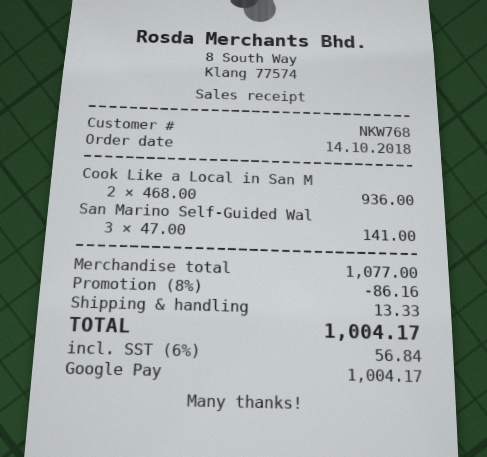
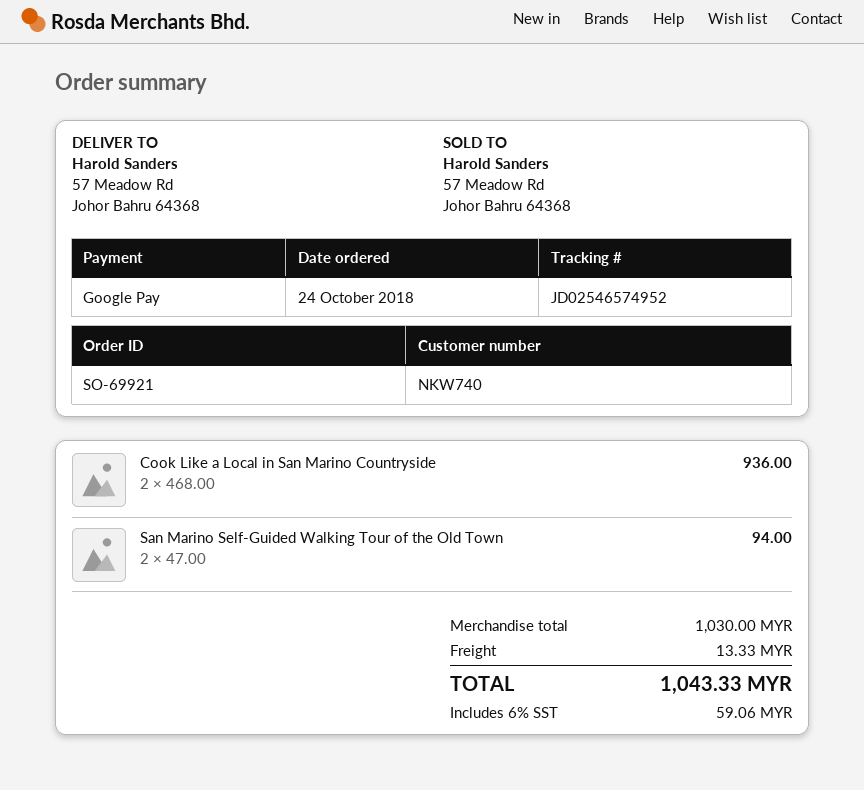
order date: 2018-10-14 -> 2018-10-24
customer number: NKW768 -> NKW740
San Marino Self-Guided Wal: 3 x 47.00 = 141.00 -> 2 x 47.00 = 94.00
subtotal: 1077.00 -> 1030.00
discount: 8% = 86.16 -> none
tax: 6% = 56.84 -> 6% = 59.06
total: 1004.17 -> 1043.33

